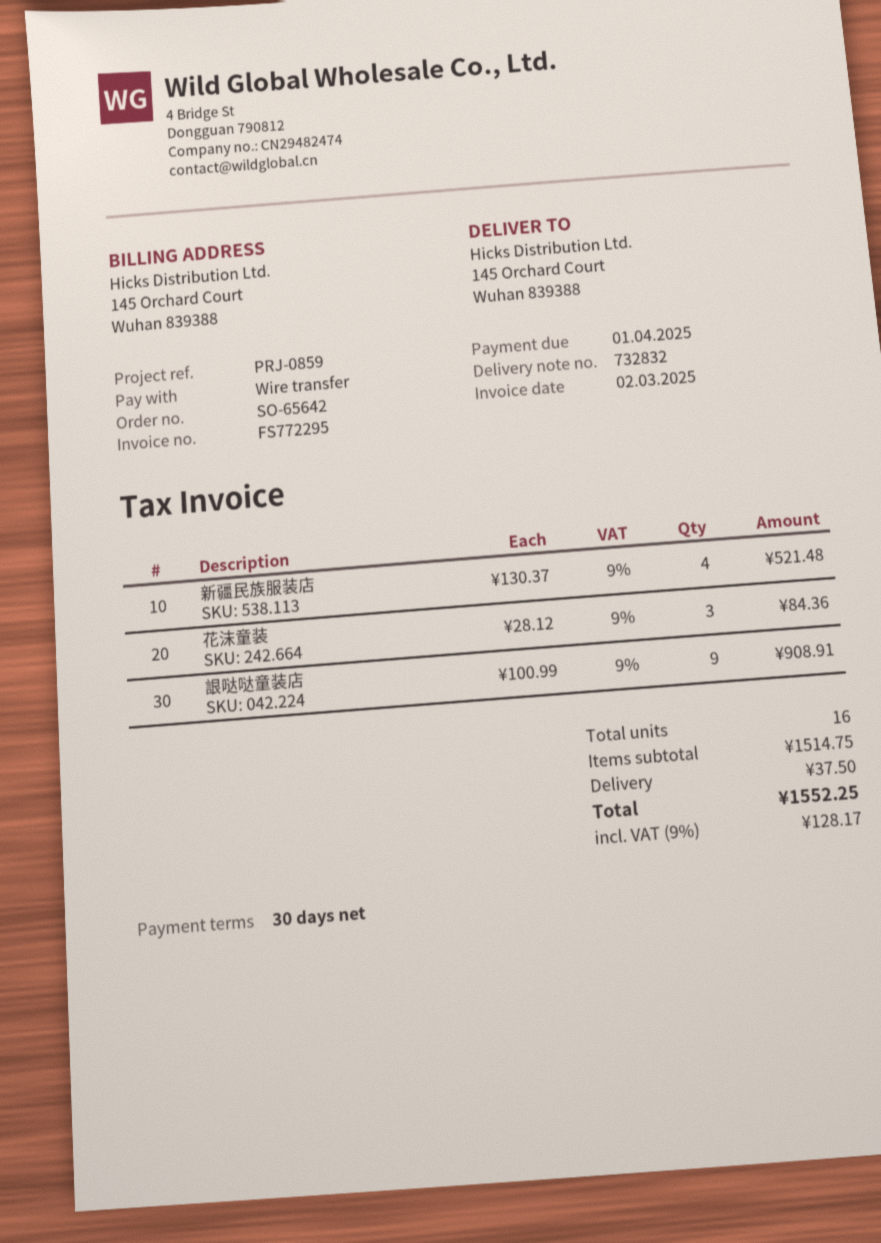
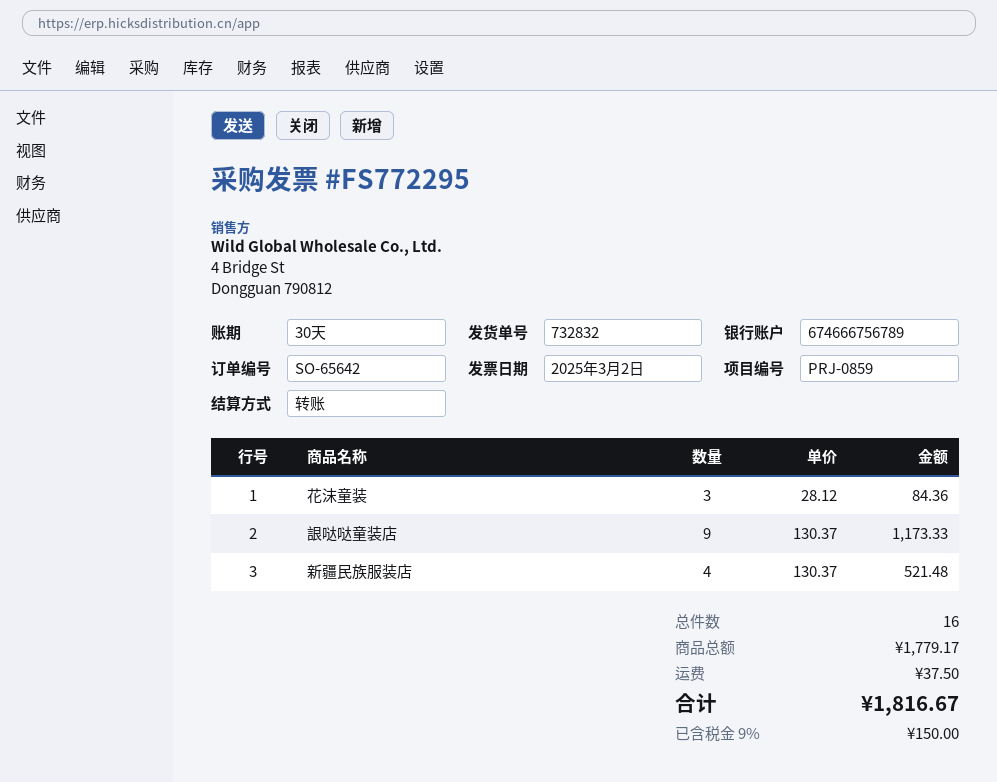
詪哒哒童装店: 9 x 100.99 = 908.91 -> 9 x 130.37 = 1173.33
subtotal: 1514.75 -> 1779.17
tax: 9% = 128.17 -> 9% = 150.00
total: 1552.25 -> 1816.67

